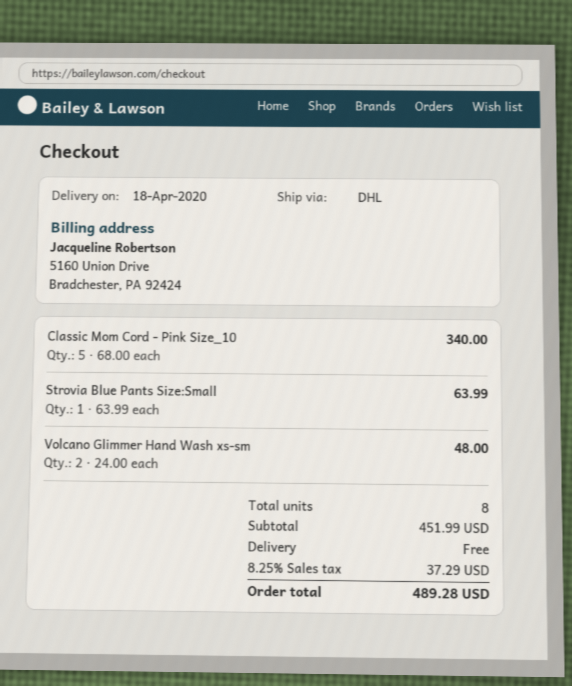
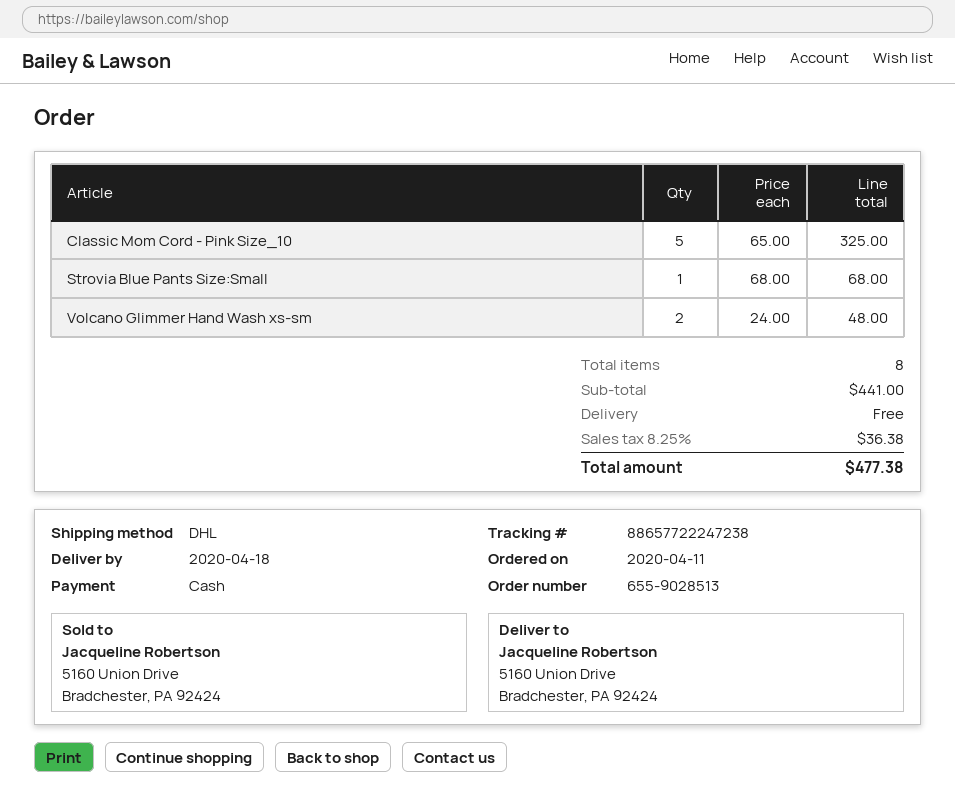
Classic Mom Cord - Pink Size_10: 5 x 68.00 = 340.00 -> 5 x 65.00 = 325.00
Strovia Blue Pants Size:Small: 1 x 63.99 = 63.99 -> 1 x 68.00 = 68.00
subtotal: 451.99 -> 441.00
tax: 8.25% = 37.29 -> 8.25% = 36.38
total: 489.28 -> 477.38

